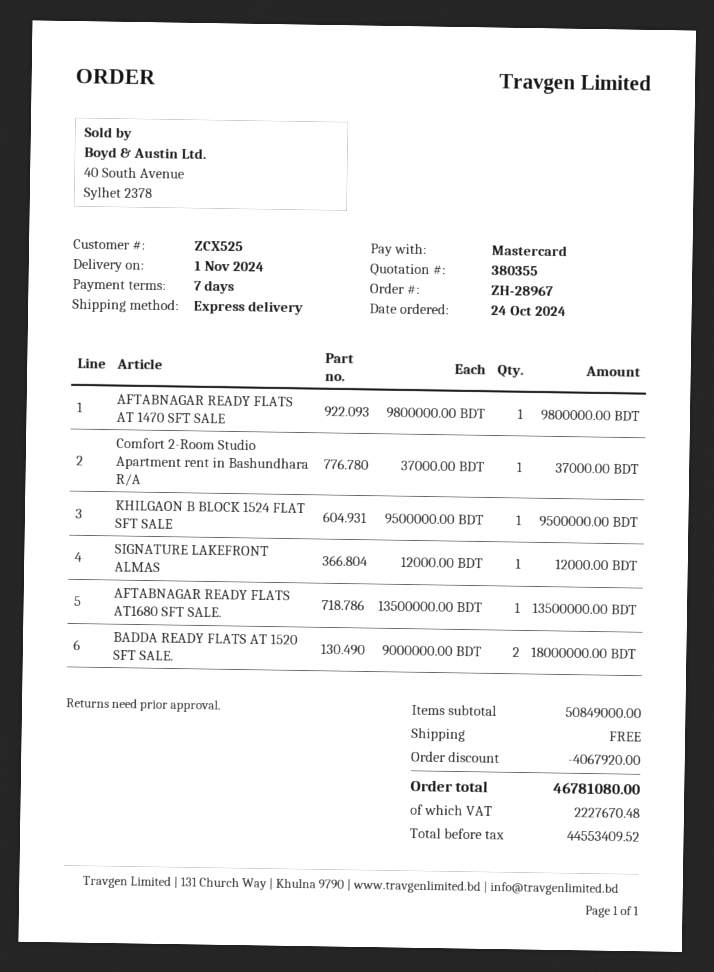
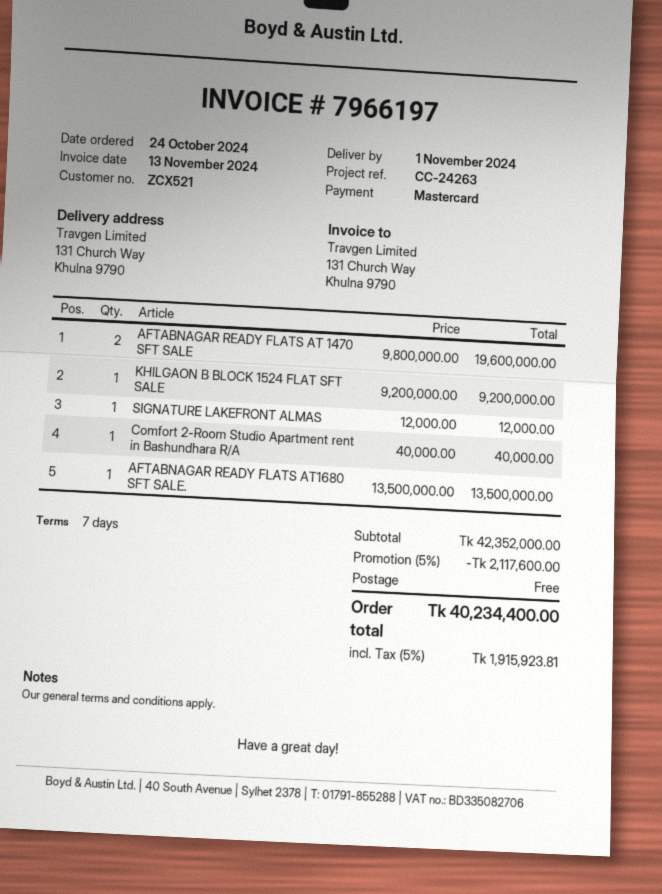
customer number: ZCX525 -> ZCX521
AFTABNAGAR READY FLATS AT 1470 SFT SALE: 1 x 9800000.00 = 9800000.00 -> 2 x 9800000.00 = 19600000.00
Comfort 2-Room Studio Apartment rent in Bashundhara R/A: 1 x 37000.00 = 37000.00 -> 1 x 40000.00 = 40000.00
KHILGAON B BLOCK 1524 FLAT SFT SALE: 1 x 9500000.00 = 9500000.00 -> 1 x 9200000.00 = 9200000.00
BADDA READY FLATS AT 1520 SFT SALE.: 2 x 9000000.00 = 18000000.00 -> none
subtotal: 50849000.00 -> 42352000.00
discount: 4067920.00 -> 2117600.00
tax: 2227670.48 -> 1915923.81
total: 46781080.00 -> 40234400.00

